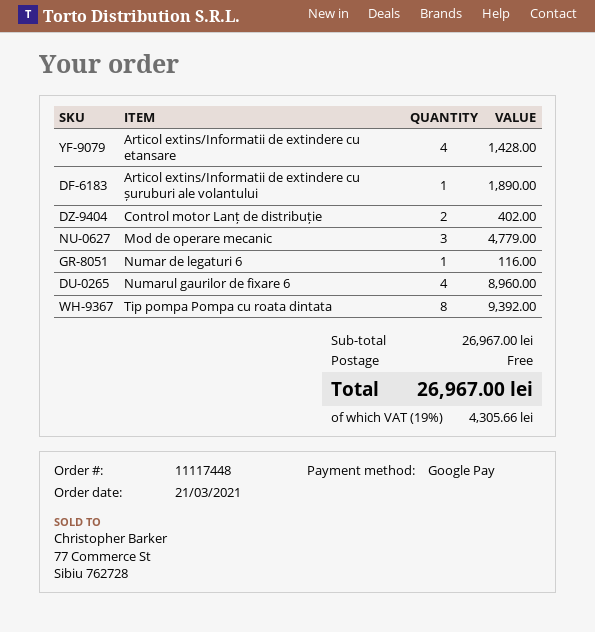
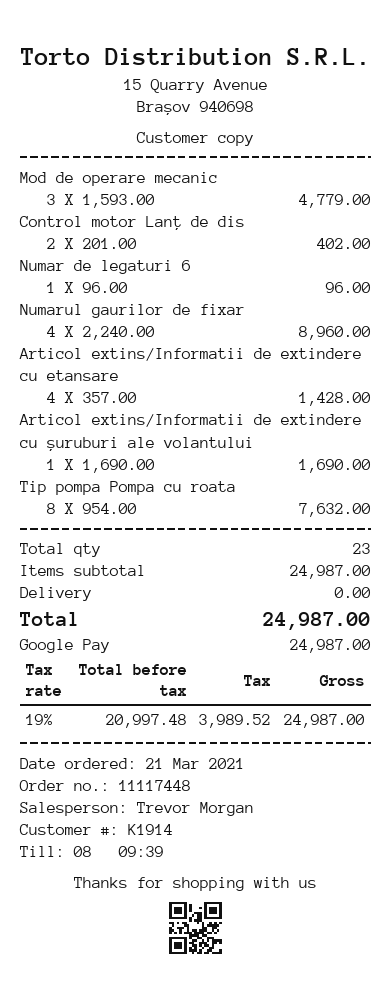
Articol extins/Informatii de extindere cu șuruburi ale volantului: 1 for 1890.00 -> 1 for 1690.00
Numar de legaturi 6: 1 for 116.00 -> 1 for 96.00
Tip pompa Pompa cu roata dintata: 8 for 9392.00 -> 8 for 7632.00
subtotal: 26967.00 -> 24987.00
tax: 19% = 4305.66 -> 19% = 3989.52
total: 26967.00 -> 24987.00

